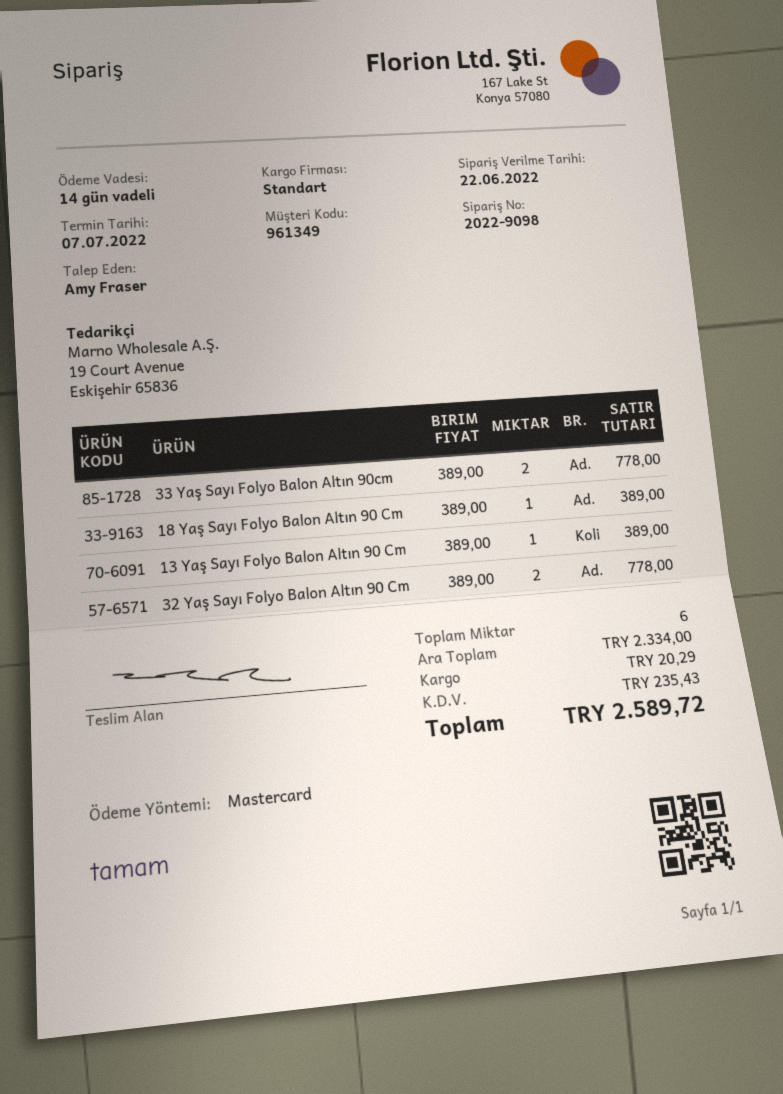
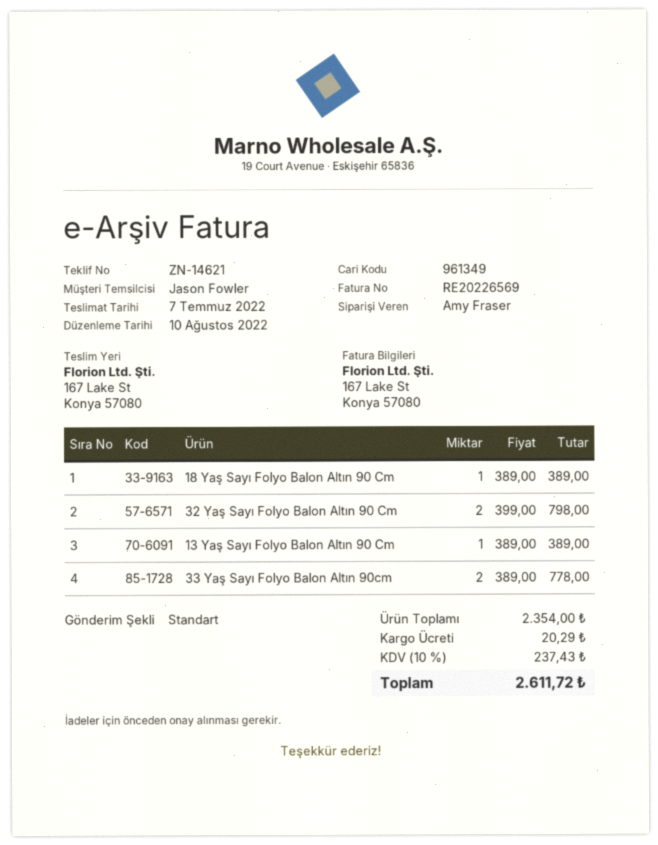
32 Yaş Sayı Folyo Balon Altın 90 Cm: 2 x 389.00 = 778.00 -> 2 x 399.00 = 798.00
subtotal: 2334.00 -> 2354.00
tax: 235.43 -> 237.43
total: 2589.72 -> 2611.72

